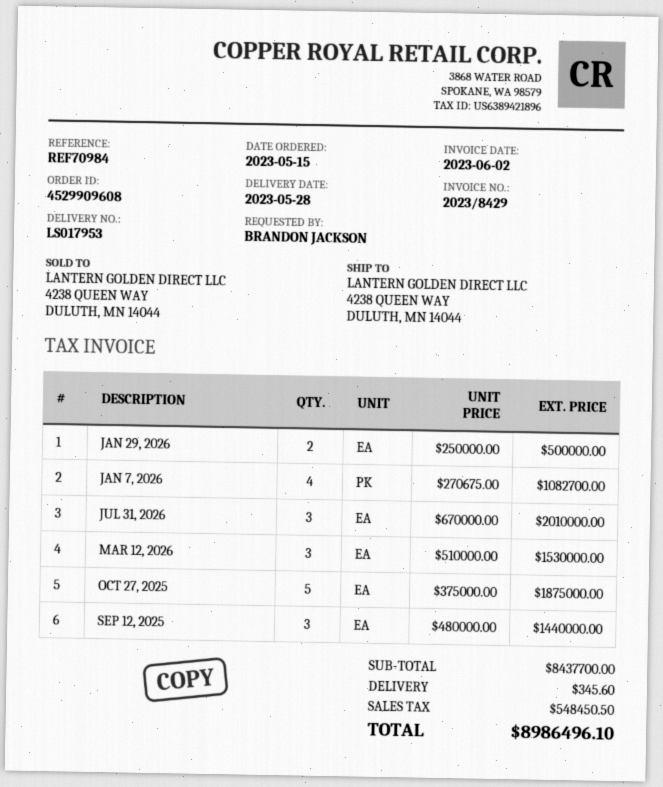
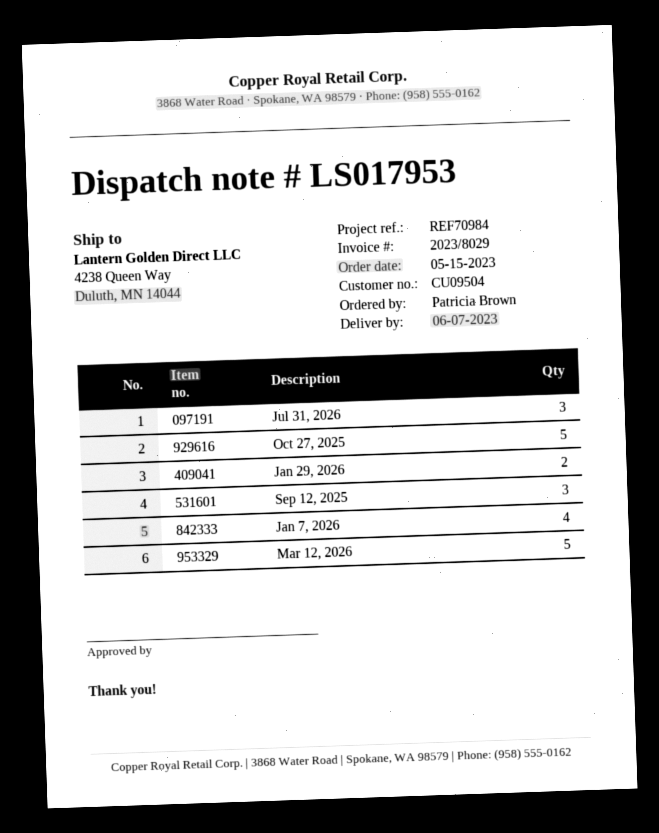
delivery date: 2023-05-28 -> 2023-06-07
invoice number: 2023/8429 -> 2023/8029
ordered by: BRANDON JACKSON -> Patricia Brown
MAR 12, 2026: 3 -> 5

